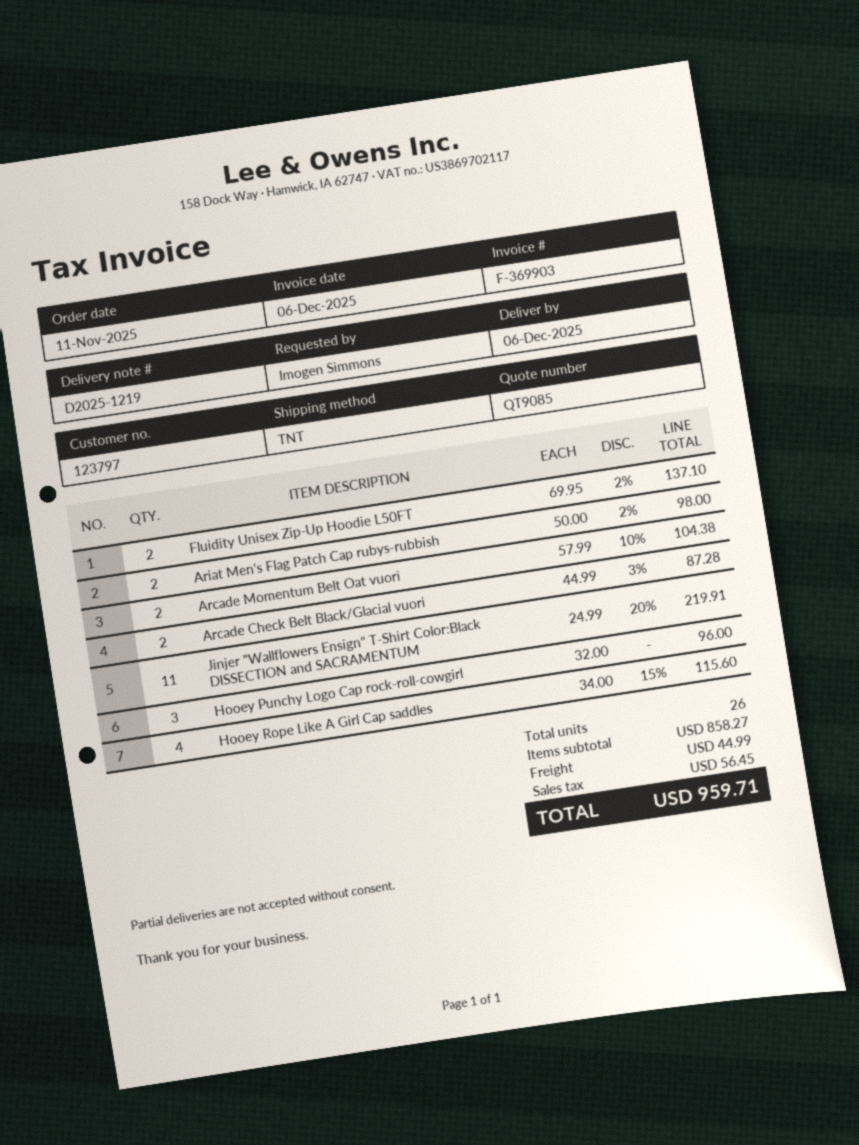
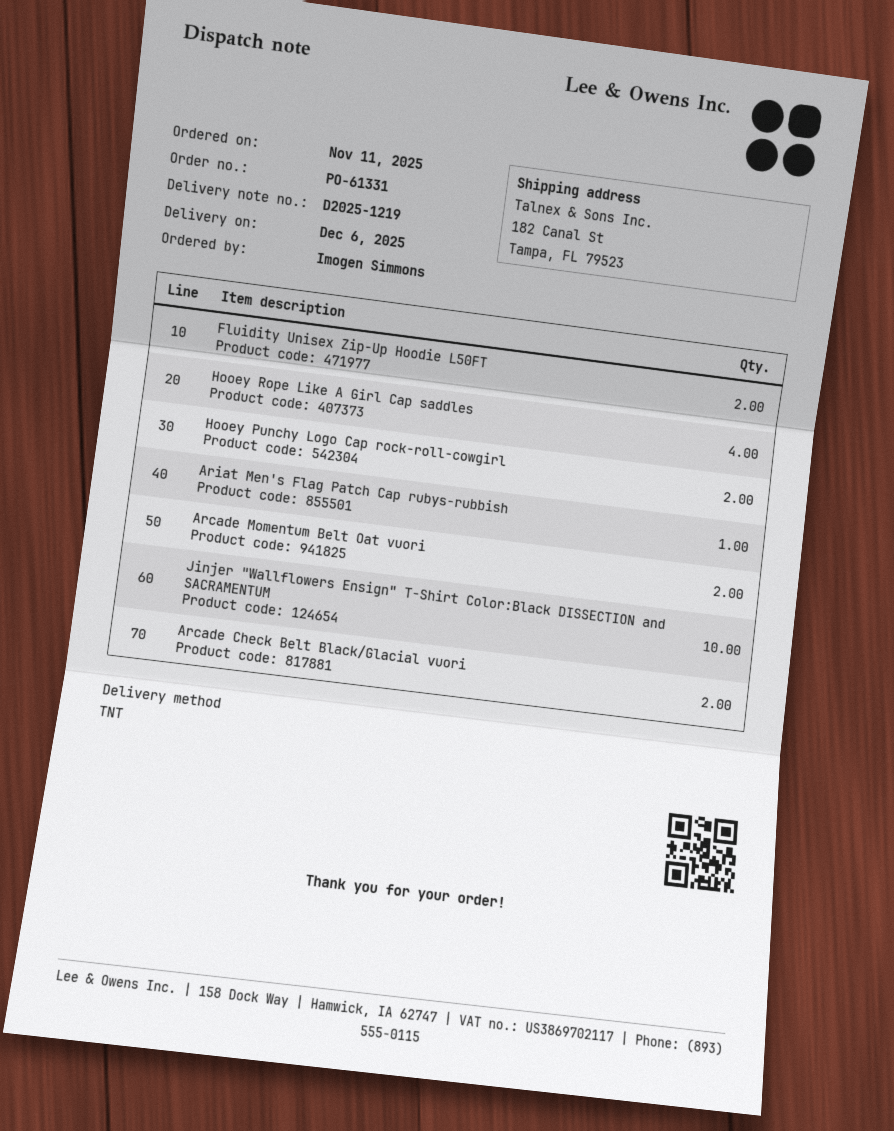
Ariat Men's Flag Patch Cap rubys-rubbish: 2 -> 1
Jinjer "Wallflowers Ensign" T-Shirt Color:Black DISSECTION and SACRAMENTUM: 11 -> 10
Hooey Punchy Logo Cap rock-roll-cowgirl: 3 -> 2

